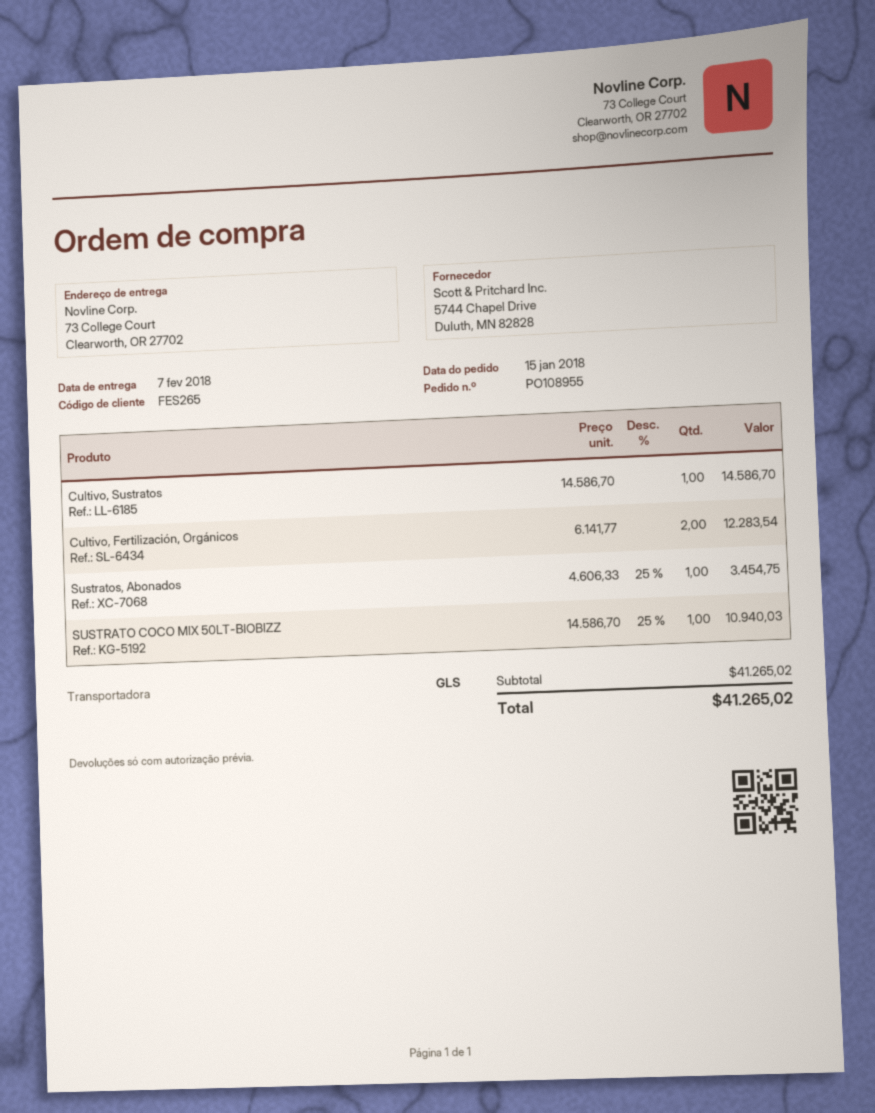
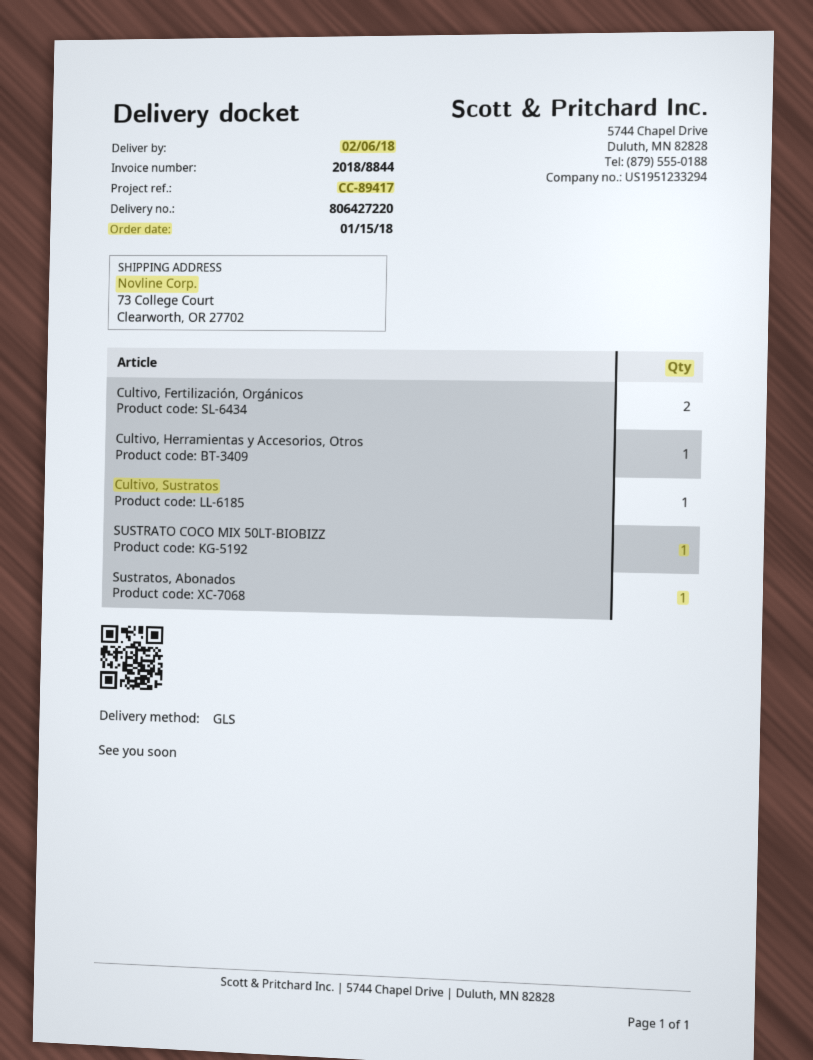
delivery date: 2018-02-07 -> 2018-02-06
Cultivo, Herramientas y Accesorios, Otros: none -> 1

